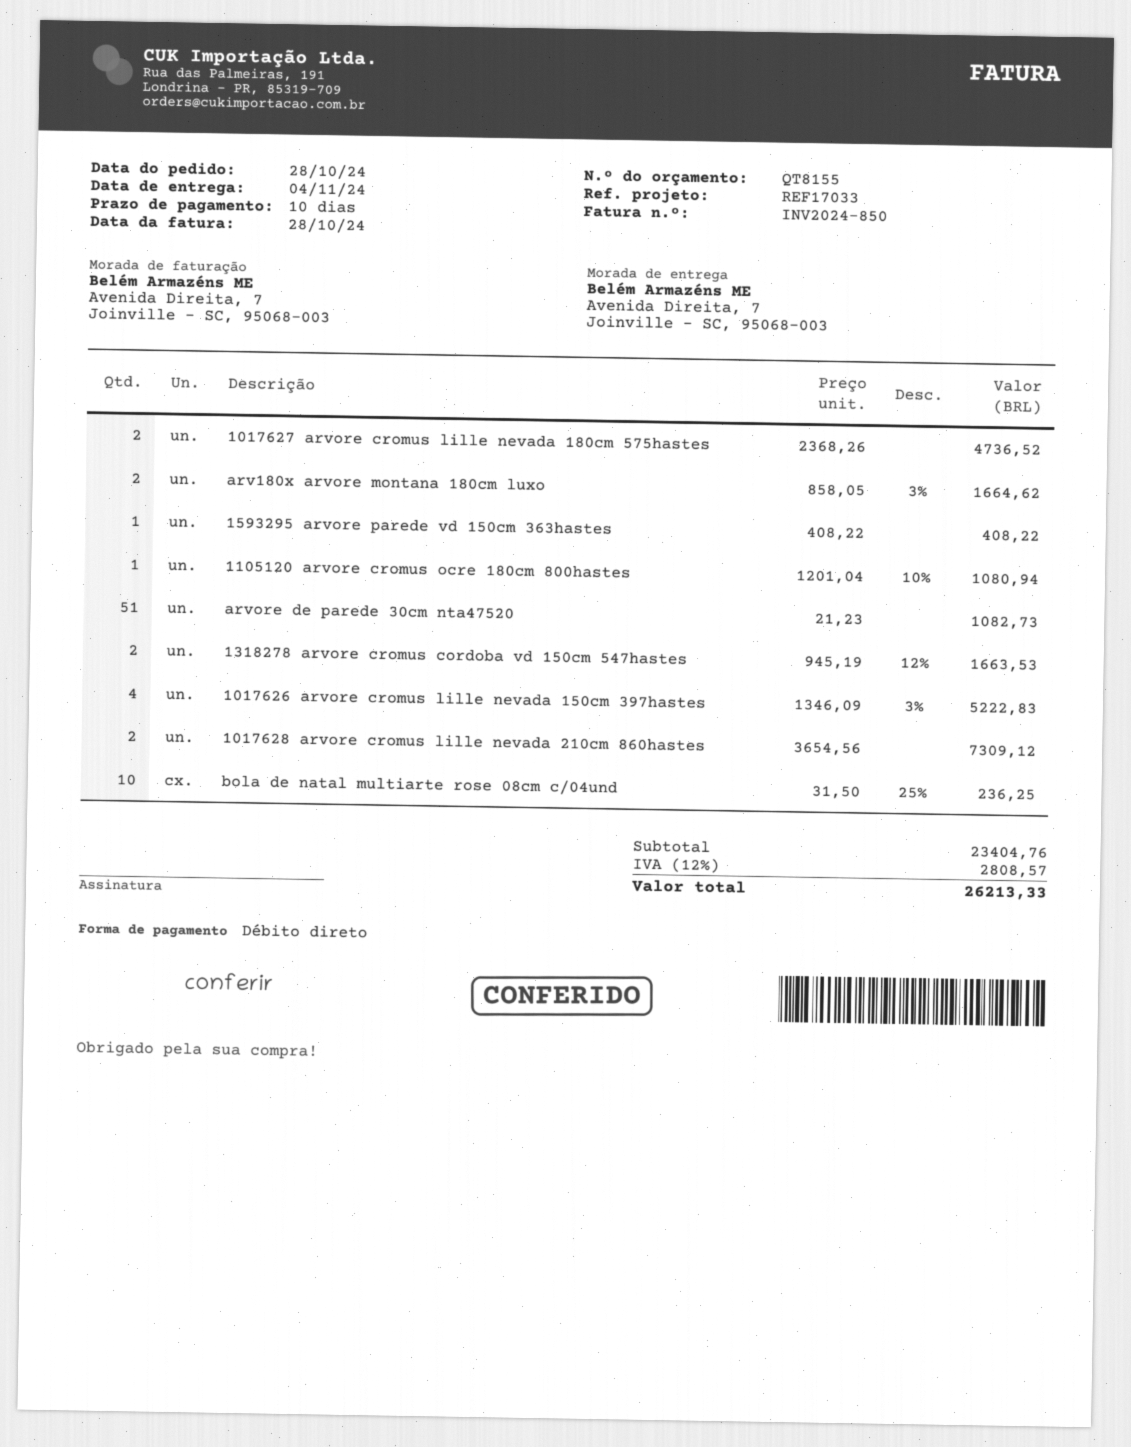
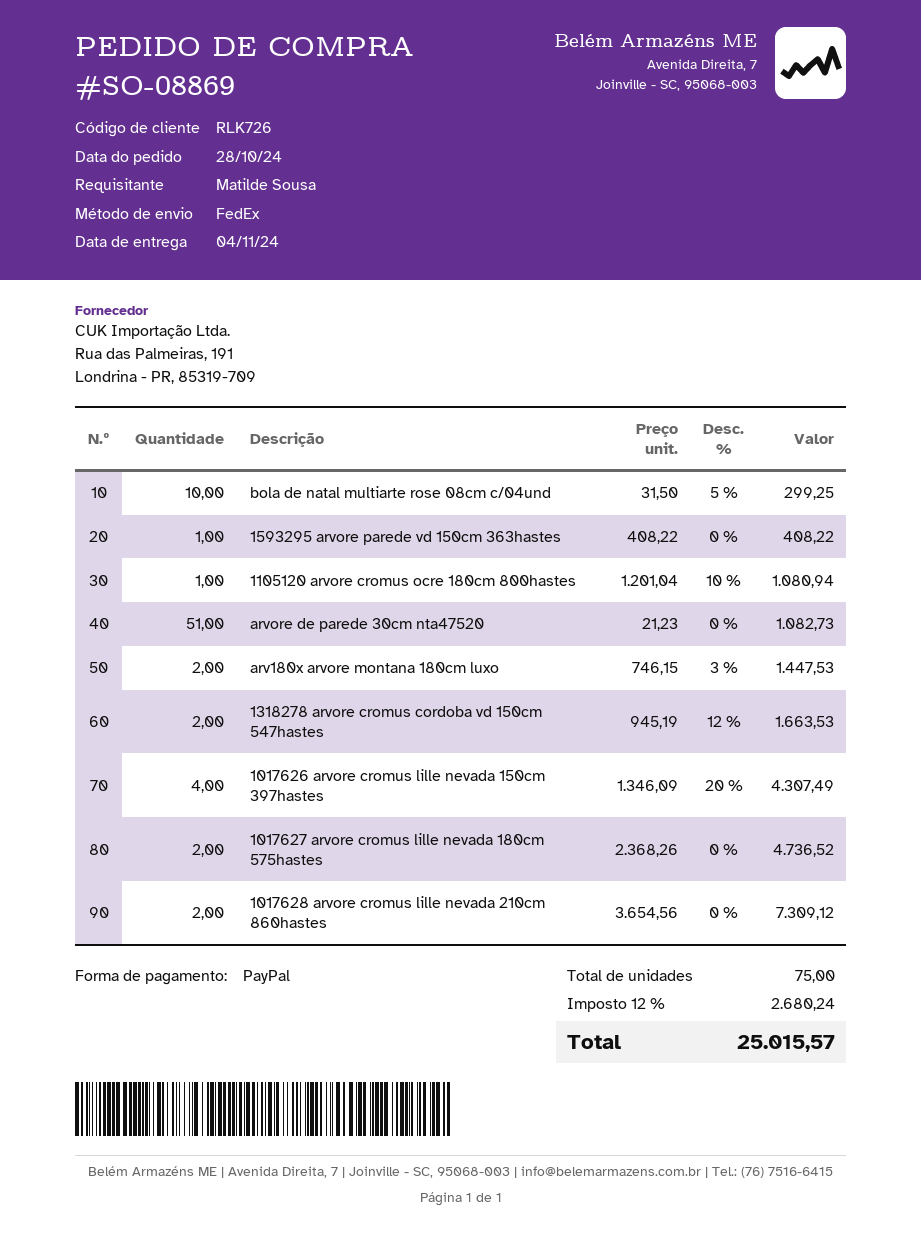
payment method: direct debit -> PayPal
arv180x arvore montana 180cm luxo: 2 x 858.05 - 3% = 1664.62 -> 2 x 746.15 - 3% = 1447.53
1017626 arvore cromus lille nevada 150cm 397hastes: 4 x 1346.09 - 3% = 5222.83 -> 4 x 1346.09 - 20% = 4307.49
bola de natal multiarte rose 08cm c/04und: 10 x 31.50 - 25% = 236.25 -> 10 x 31.50 - 5% = 299.25
tax: 12% = 2808.57 -> 12% = 2680.24
total: 26213.33 -> 25015.57

